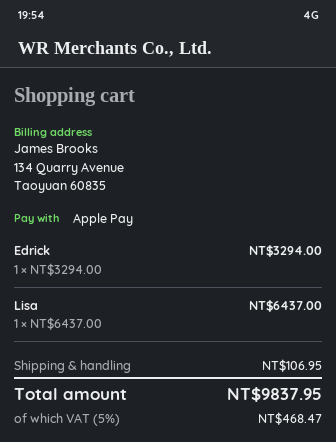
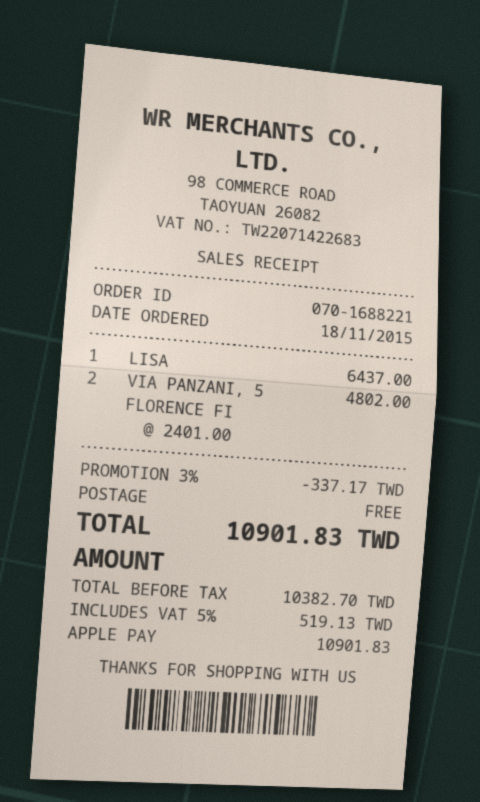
Edrick: 1 x 3294.00 = 3294.00 -> none
VIA PANZANI, 5 FLORENCE FI: none -> 2 x 2401.00 = 4802.00
discount: none -> 3% = 337.17
shipping: 106.95 -> 0.00
tax: 5% = 468.47 -> 5% = 519.13
total: 9837.95 -> 10901.83

